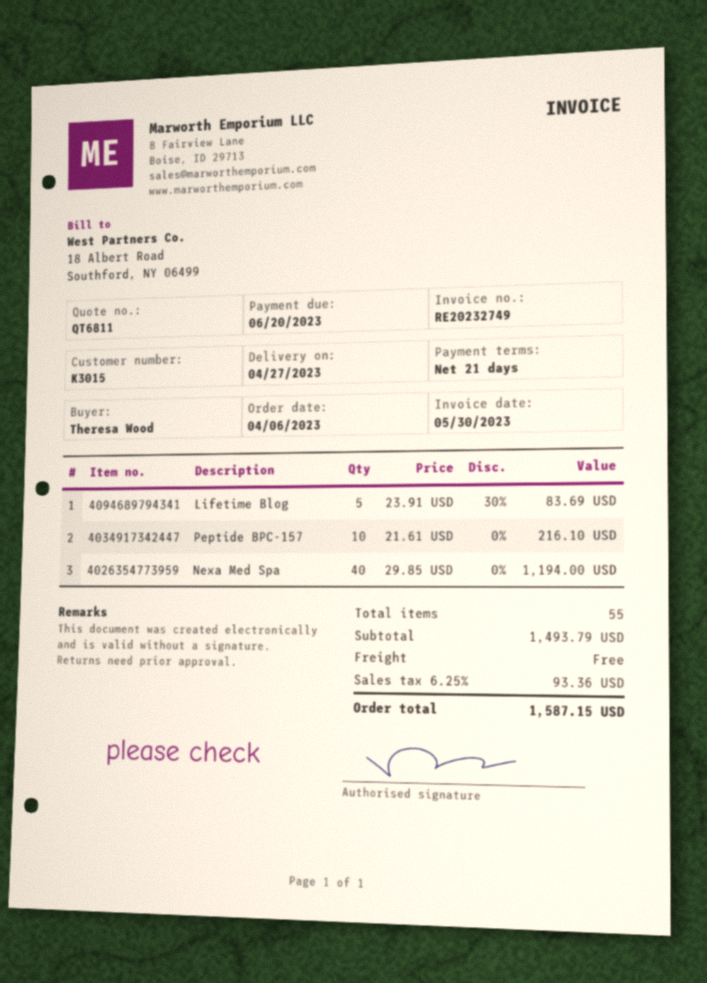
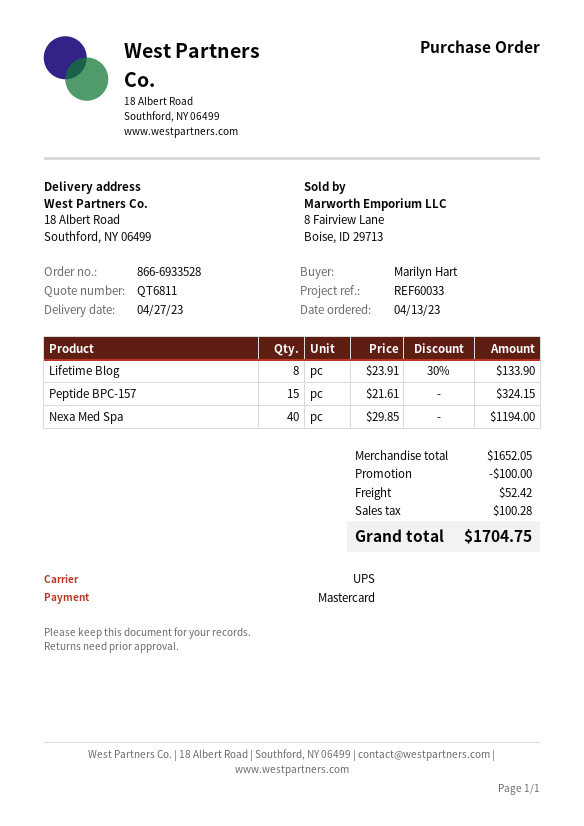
order date: 2023-04-06 -> 2023-04-13
ordered by: Theresa Wood -> Marilyn Hart
Lifetime Blog: 5 x 23.91 - 30% = 83.69 -> 8 x 23.91 - 30% = 133.90
Peptide BPC-157: 10 x 21.61 = 216.10 -> 15 x 21.61 = 324.15
subtotal: 1493.79 -> 1652.05
discount: none -> 100.00
shipping: 0.00 -> 52.42
tax: 93.36 -> 100.28
total: 1587.15 -> 1704.75

